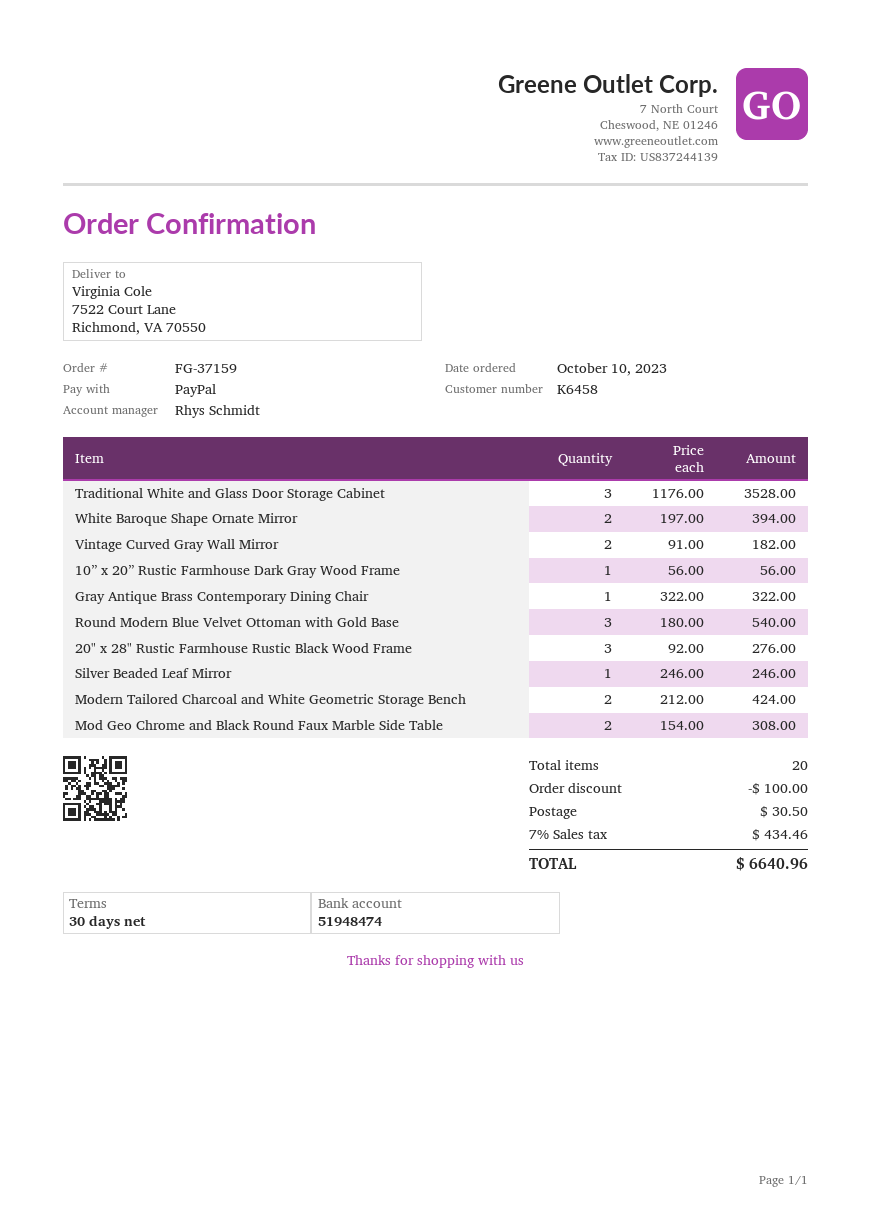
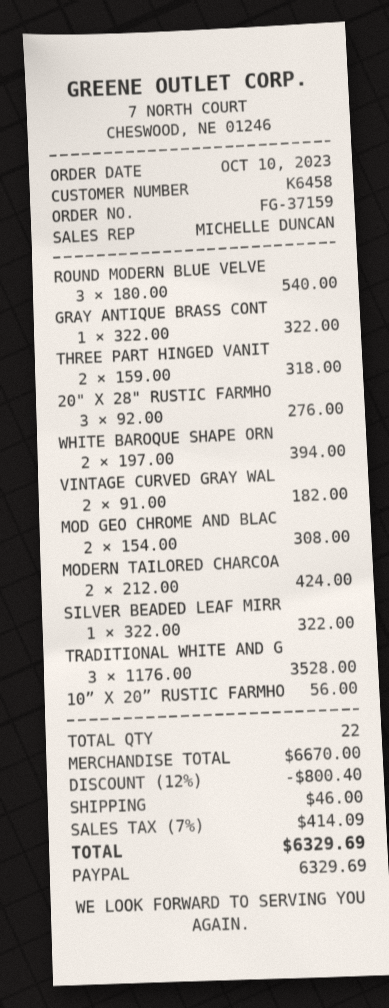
sales rep: Rhys Schmidt -> MICHELLE DUNCAN
Silver Beaded Leaf Mirror: 1 x 246.00 = 246.00 -> 1 x 322.00 = 322.00
THREE PART HINGED VANIT: none -> 2 x 159.00 = 318.00
total quantity: 20 -> 22
discount: 100.00 -> 800.40
shipping: 30.50 -> 46.00
tax: 7% = 434.46 -> 7% = 414.09
total: 6640.96 -> 6329.69

